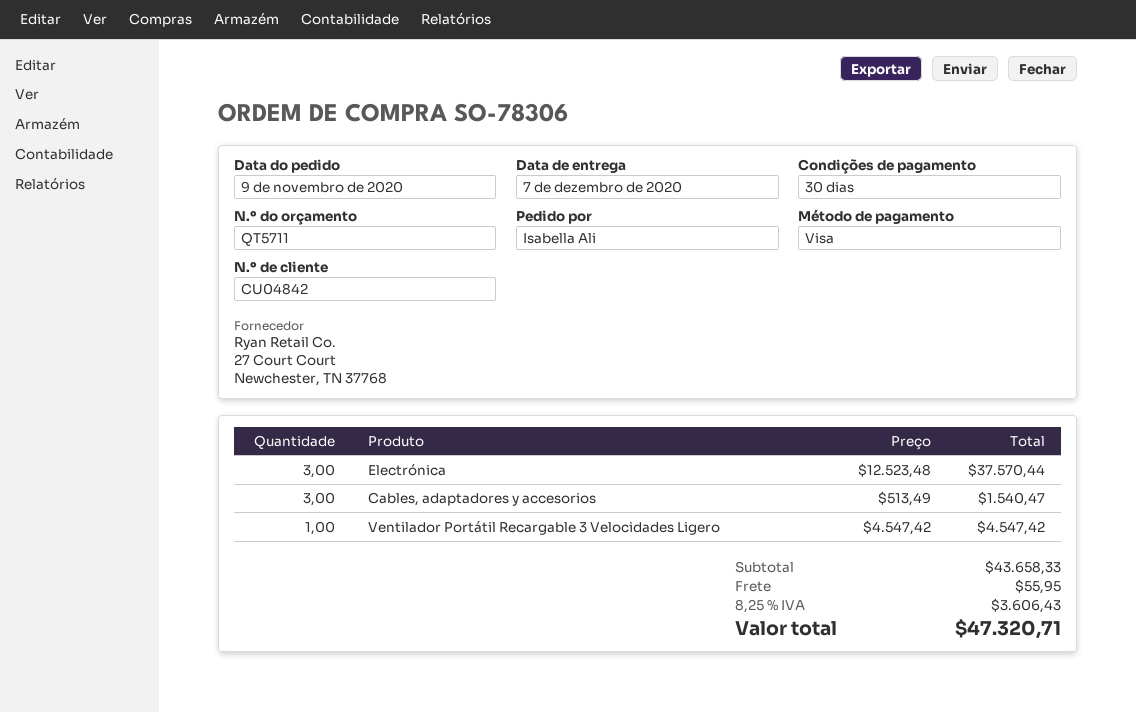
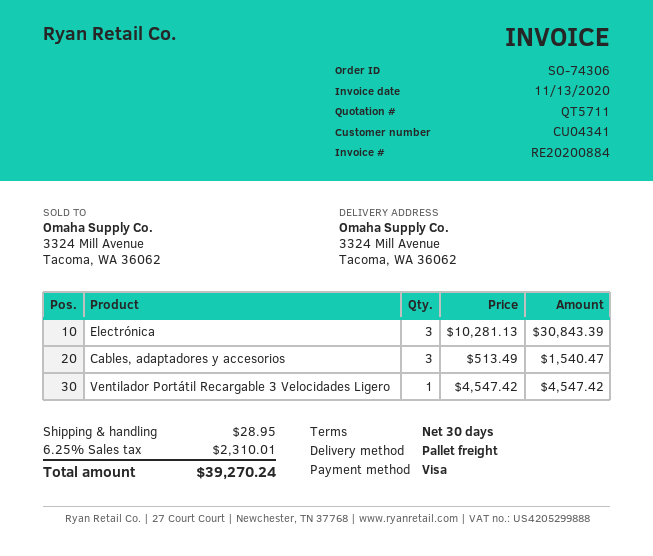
order number: SO-78306 -> SO-74306
customer number: CU04842 -> CU04341
Electrónica: 3 x 12523.48 = 37570.44 -> 3 x 10281.13 = 30843.39
shipping: 55.95 -> 28.95
tax: 8.25% = 3606.43 -> 6.25% = 2310.01
total: 47320.71 -> 39270.24

